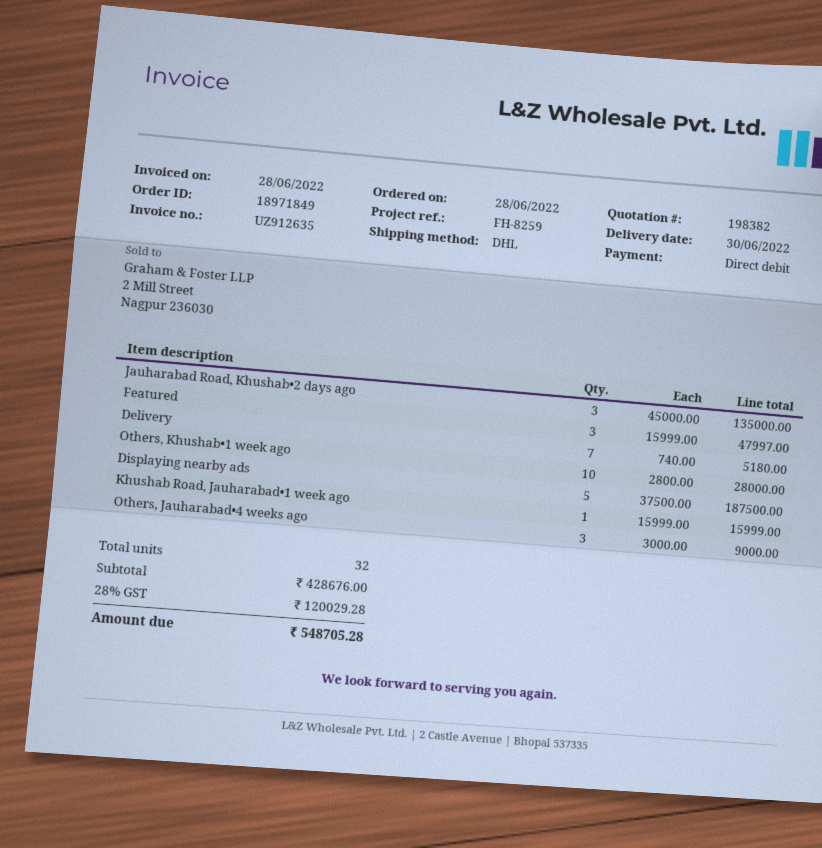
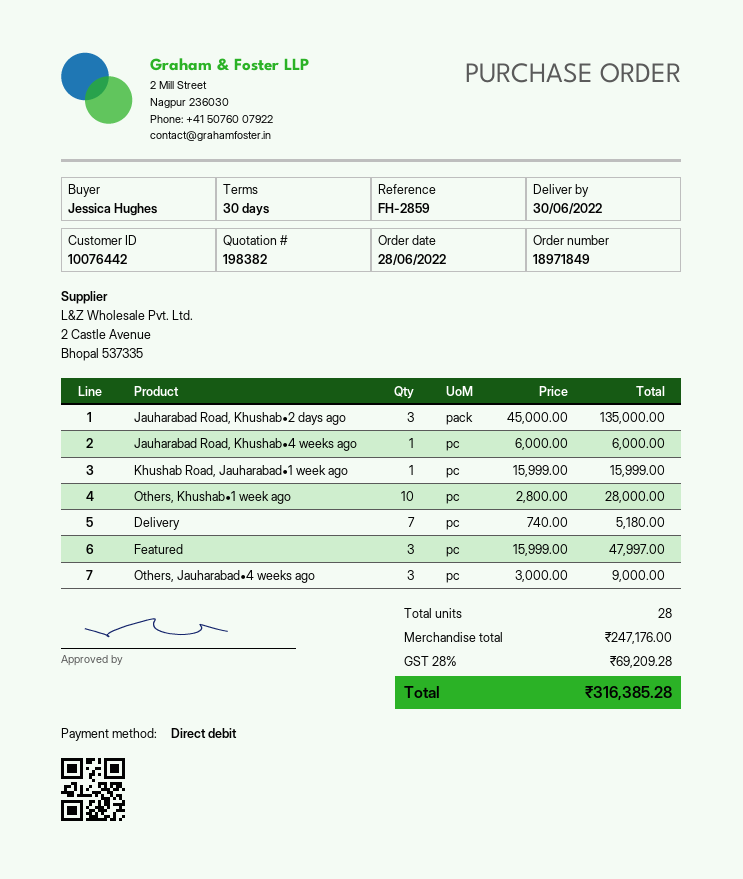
reference: FH-8259 -> FH-2859
Displaying nearby ads: 5 x 37500.00 = 187500.00 -> none
Jauharabad Road, Khushab•4 weeks ago: none -> 1 x 6000.00 = 6000.00
total quantity: 32 -> 28
subtotal: 428676.00 -> 247176.00
tax: 28% = 120029.28 -> 28% = 69209.28
total: 548705.28 -> 316385.28

